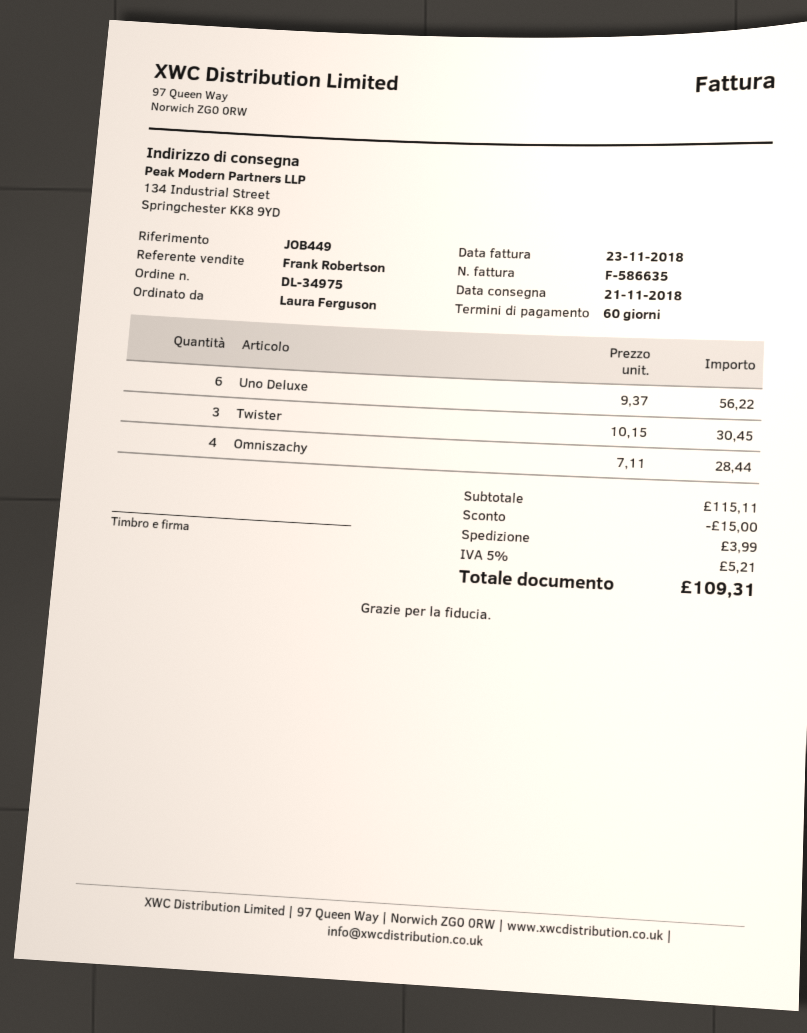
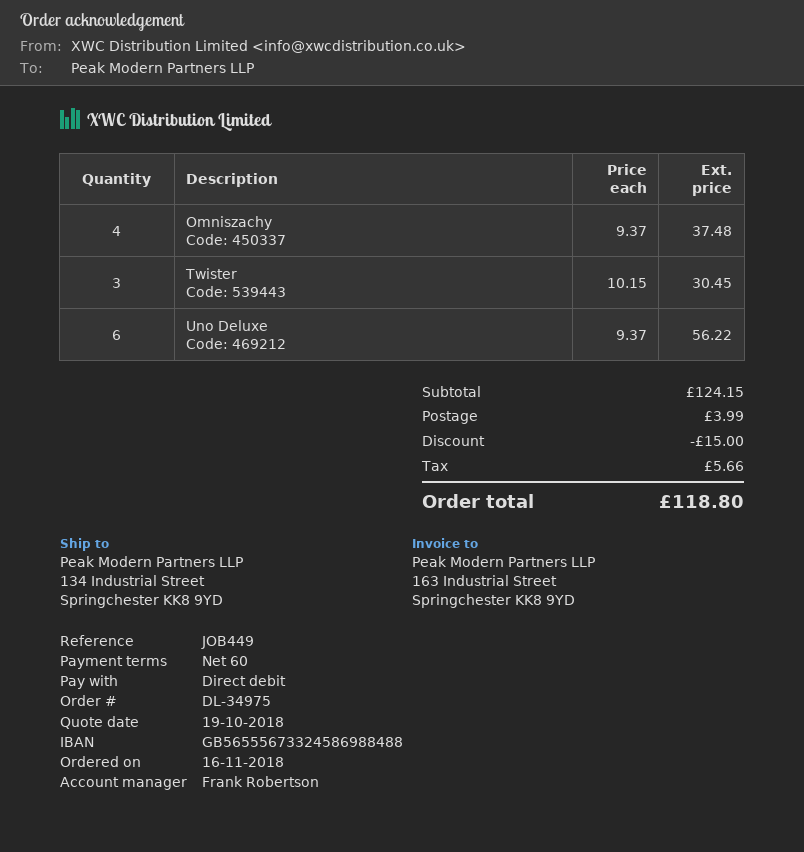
Omniszachy: 4 x 7.11 = 28.44 -> 4 x 9.37 = 37.48
subtotal: 115.11 -> 124.15
tax: 5.21 -> 5.66
total: 109.31 -> 118.80

